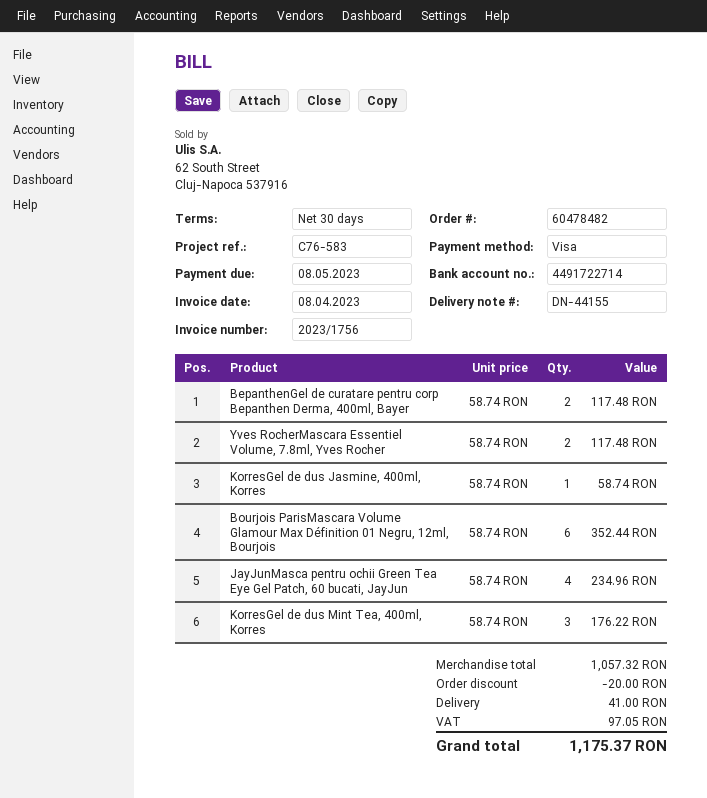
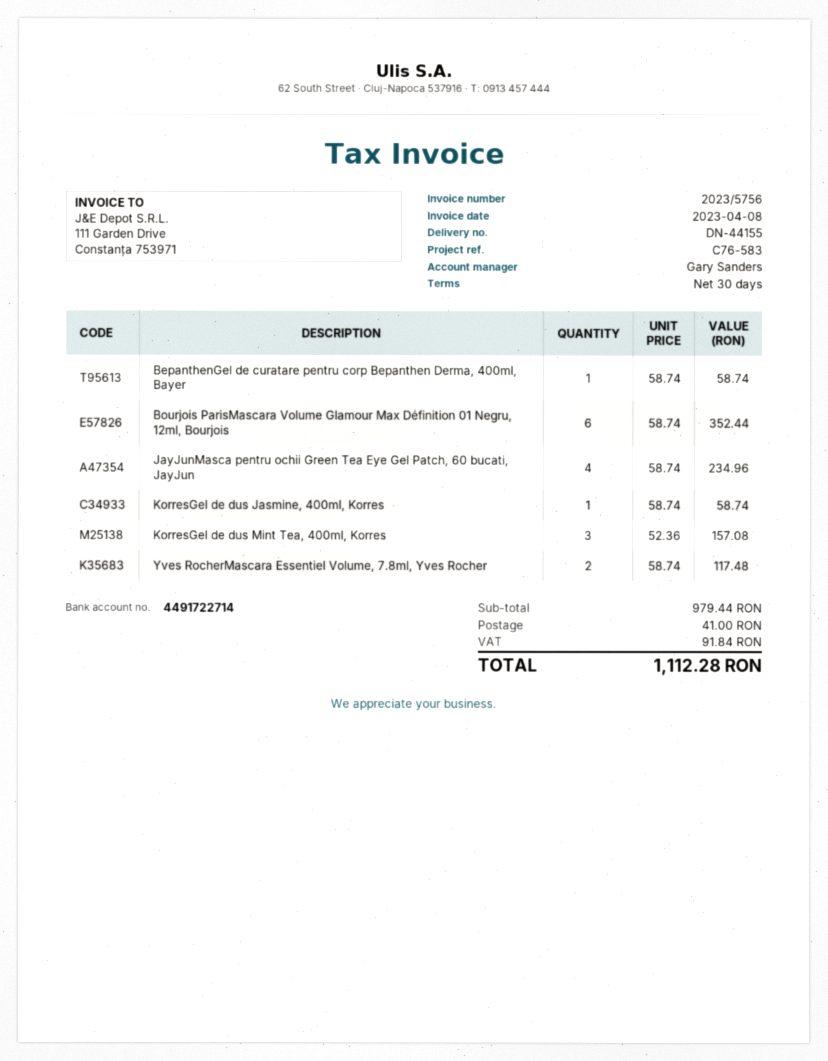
invoice number: 2023/1756 -> 2023/5756
BepanthenGel de curatare pentru corp Bepanthen Derma, 400ml, Bayer: 2 x 58.74 = 117.48 -> 1 x 58.74 = 58.74
KorresGel de dus Mint Tea, 400ml, Korres: 3 x 58.74 = 176.22 -> 3 x 52.36 = 157.08
subtotal: 1057.32 -> 979.44
discount: 20.00 -> none
tax: 97.05 -> 91.84
total: 1175.37 -> 1112.28

